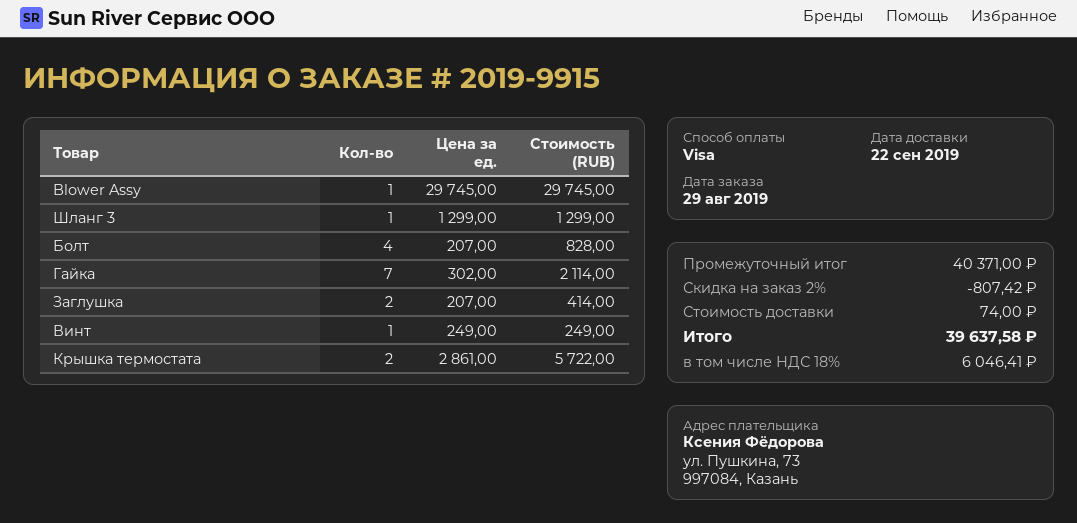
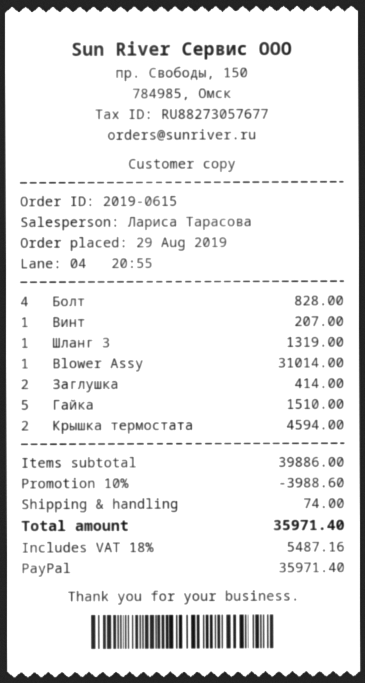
order number: 2019-9915 -> 2019-0615
payment method: Visa -> PayPal
Blower Assy: 1 for 29745.00 -> 1 for 31014.00
Шланг 3: 1 for 1299.00 -> 1 for 1319.00
Гайка: 7 for 2114.00 -> 5 for 1510.00
Винт: 1 for 249.00 -> 1 for 207.00
Крышка термостата: 2 for 5722.00 -> 2 for 4594.00
subtotal: 40371.00 -> 39886.00
discount: 2% = 807.42 -> 10% = 3988.60
tax: 18% = 6046.41 -> 18% = 5487.16
total: 39637.58 -> 35971.40

